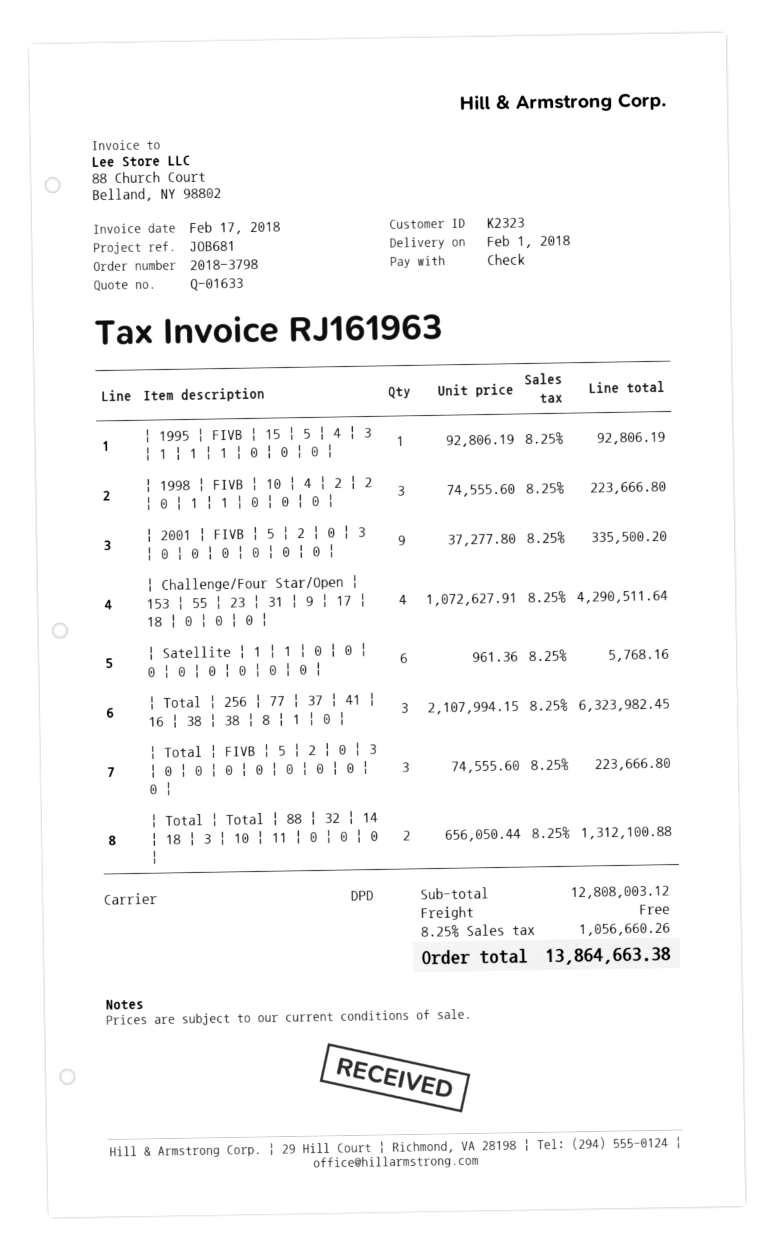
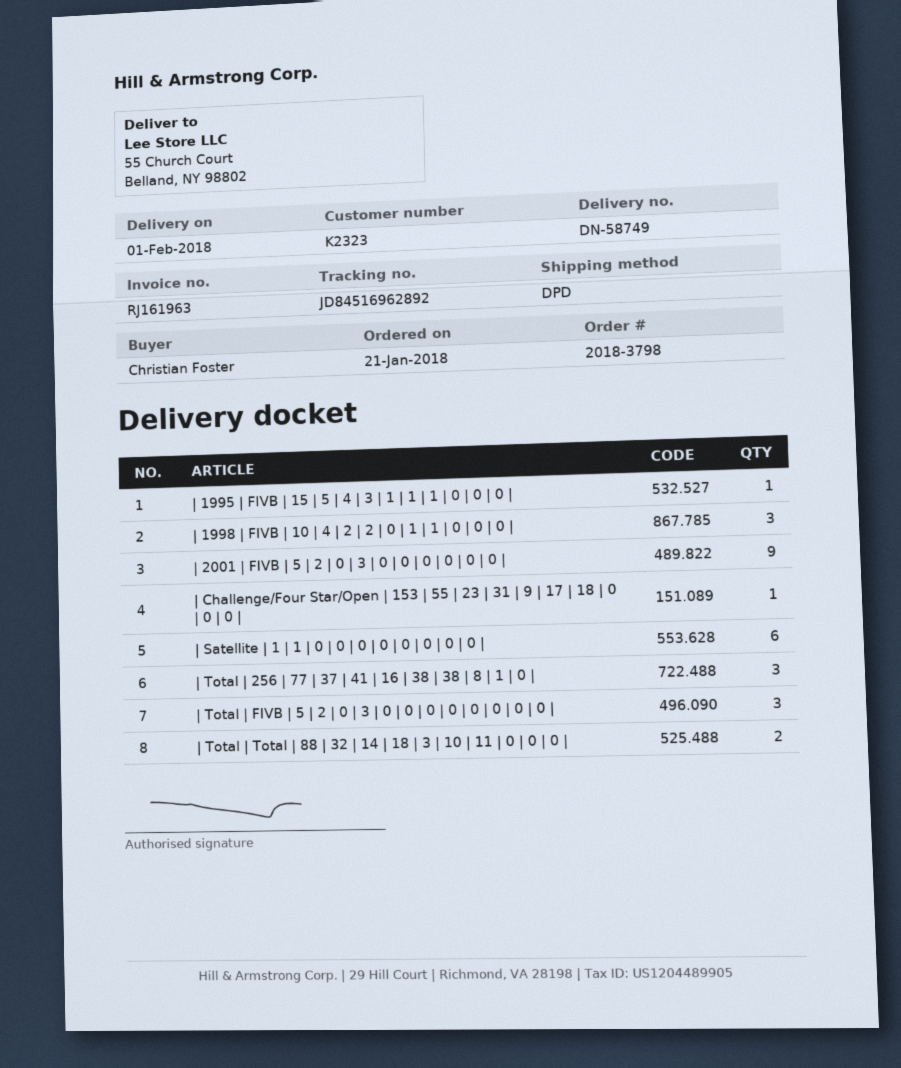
| Challenge/Four Star/Open | 153 | 55 | 23 | 31 | 9 | 17 | 18 | 0 | 0 | 0 |: 4 -> 1

